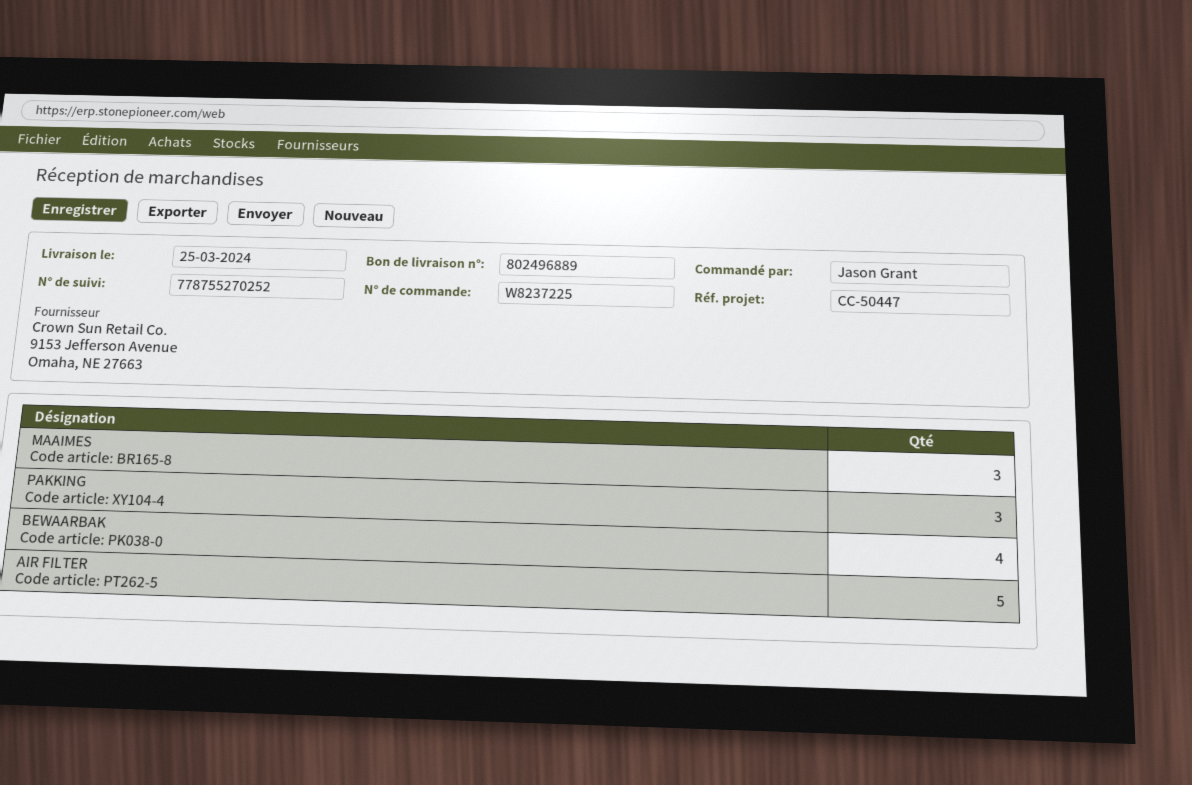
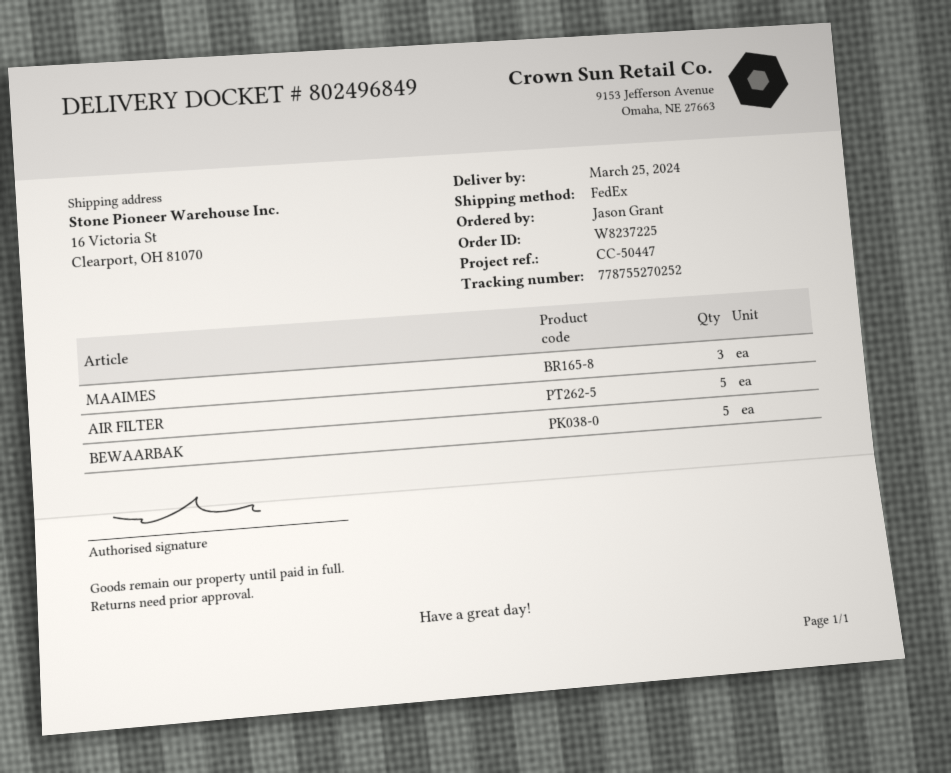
delivery note number: 802496889 -> 802496849
PAKKING: 3 -> none
BEWAARBAK: 4 -> 5

